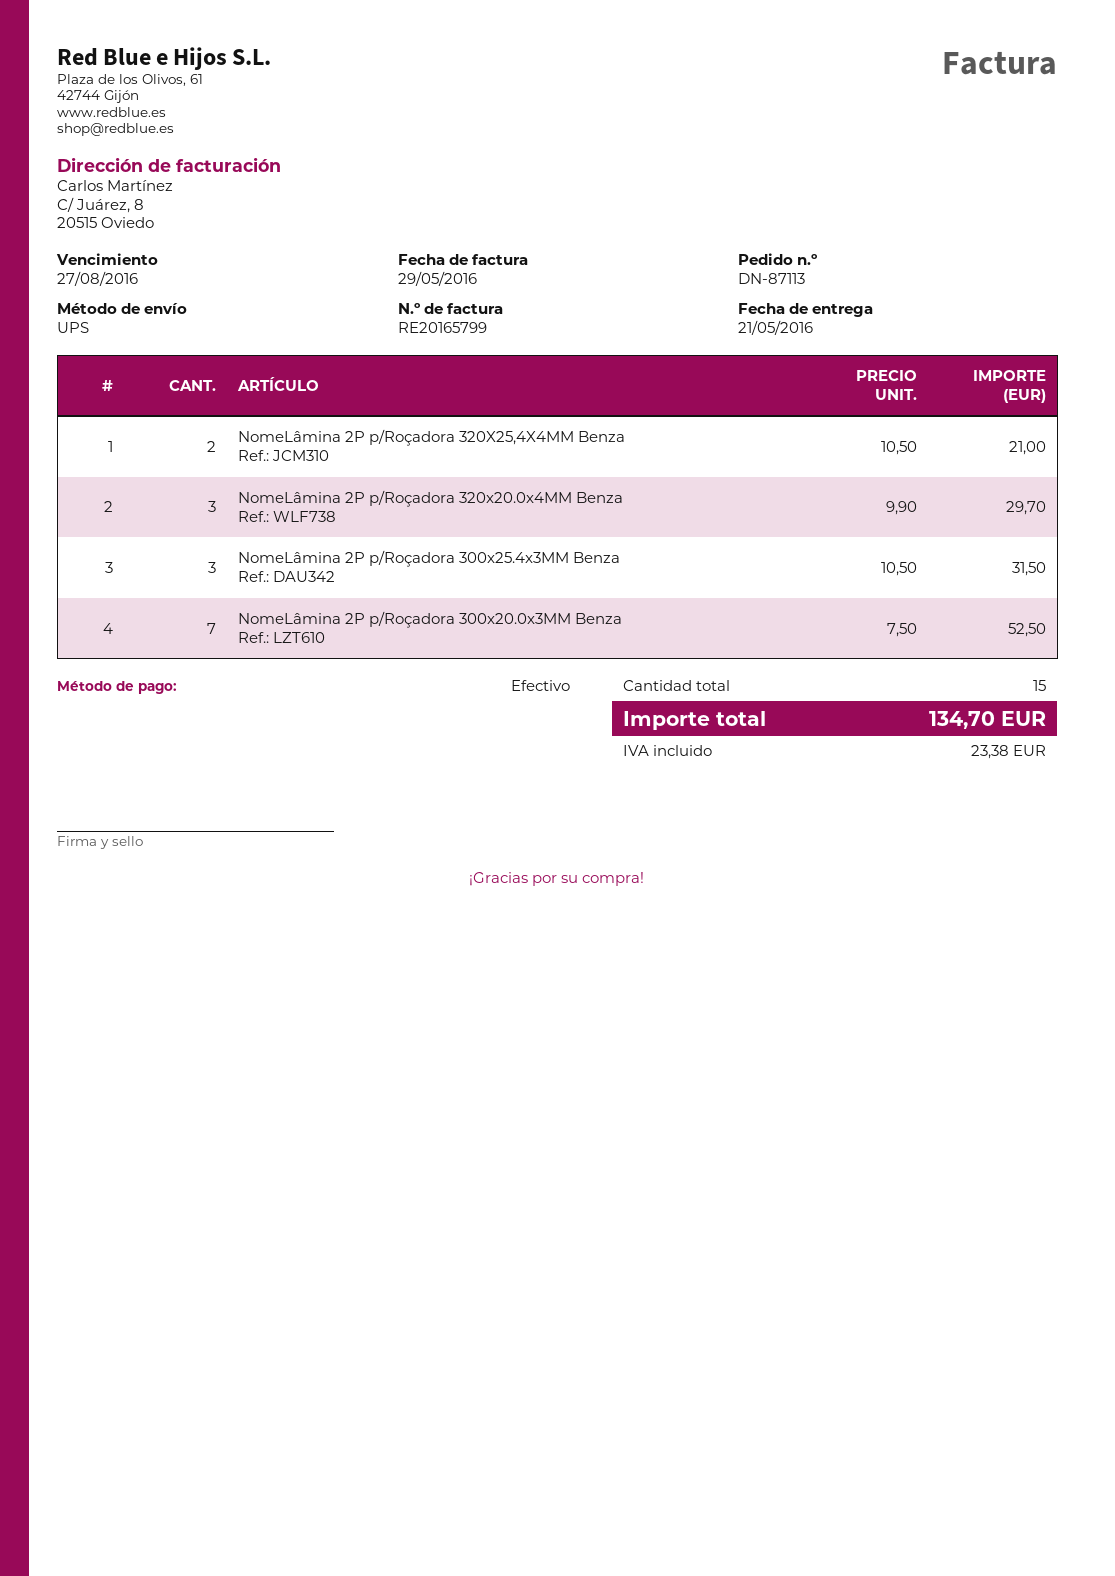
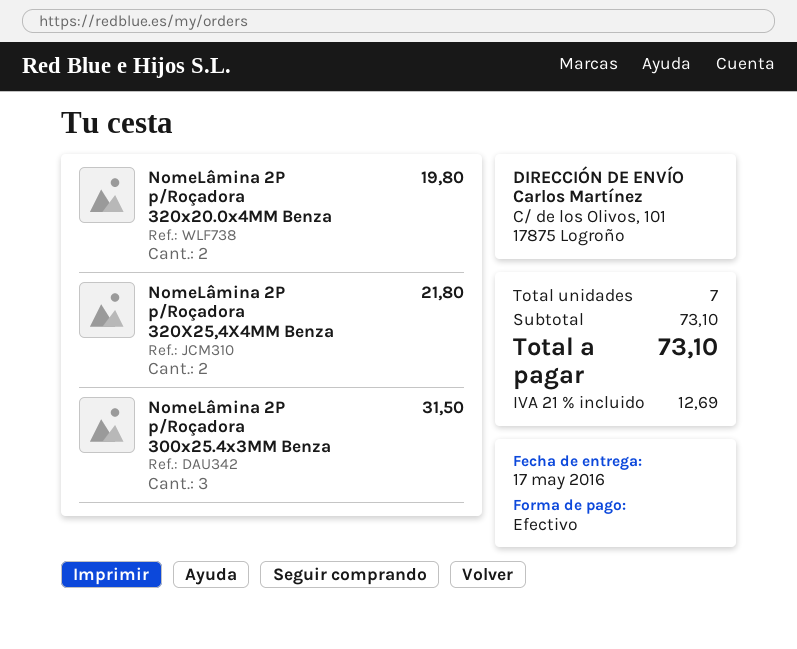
delivery date: 2016-05-21 -> 2016-05-17
NomeLâmina 2P p/Roçadora 320X25,4X4MM Benza: 2 for 21.00 -> 2 for 21.80
NomeLâmina 2P p/Roçadora 320x20.0x4MM Benza: 3 for 29.70 -> 2 for 19.80
NomeLâmina 2P p/Roçadora 300x20.0x3MM Benza: 7 for 52.50 -> none
total quantity: 15 -> 7
tax: 23.38 -> 12.69
total: 134.70 -> 73.10

